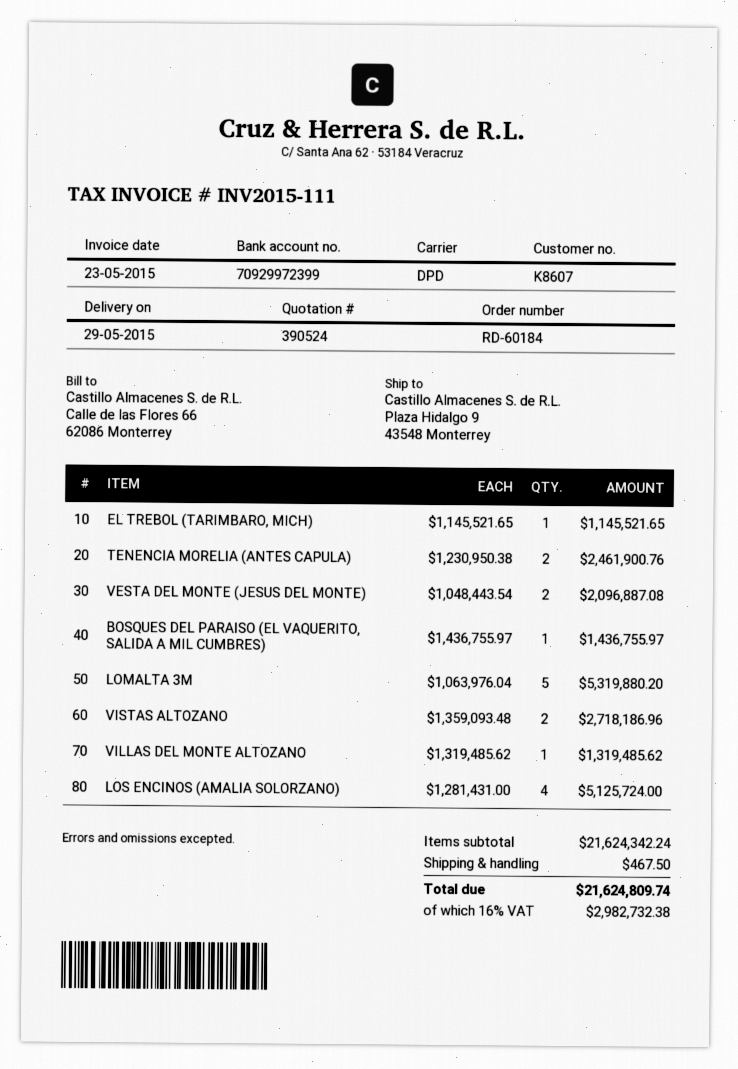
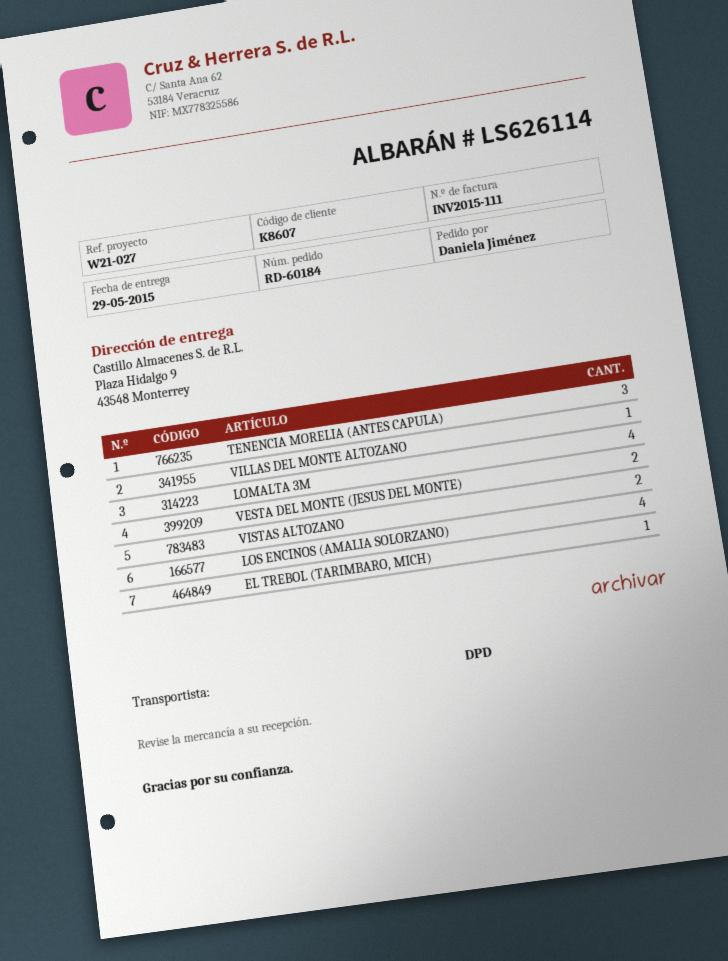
TENENCIA MORELIA (ANTES CAPULA): 2 -> 3
BOSQUES DEL PARAISO (EL VAQUERITO, SALIDA A MIL CUMBRES): 1 -> none
LOMALTA 3M: 5 -> 4

